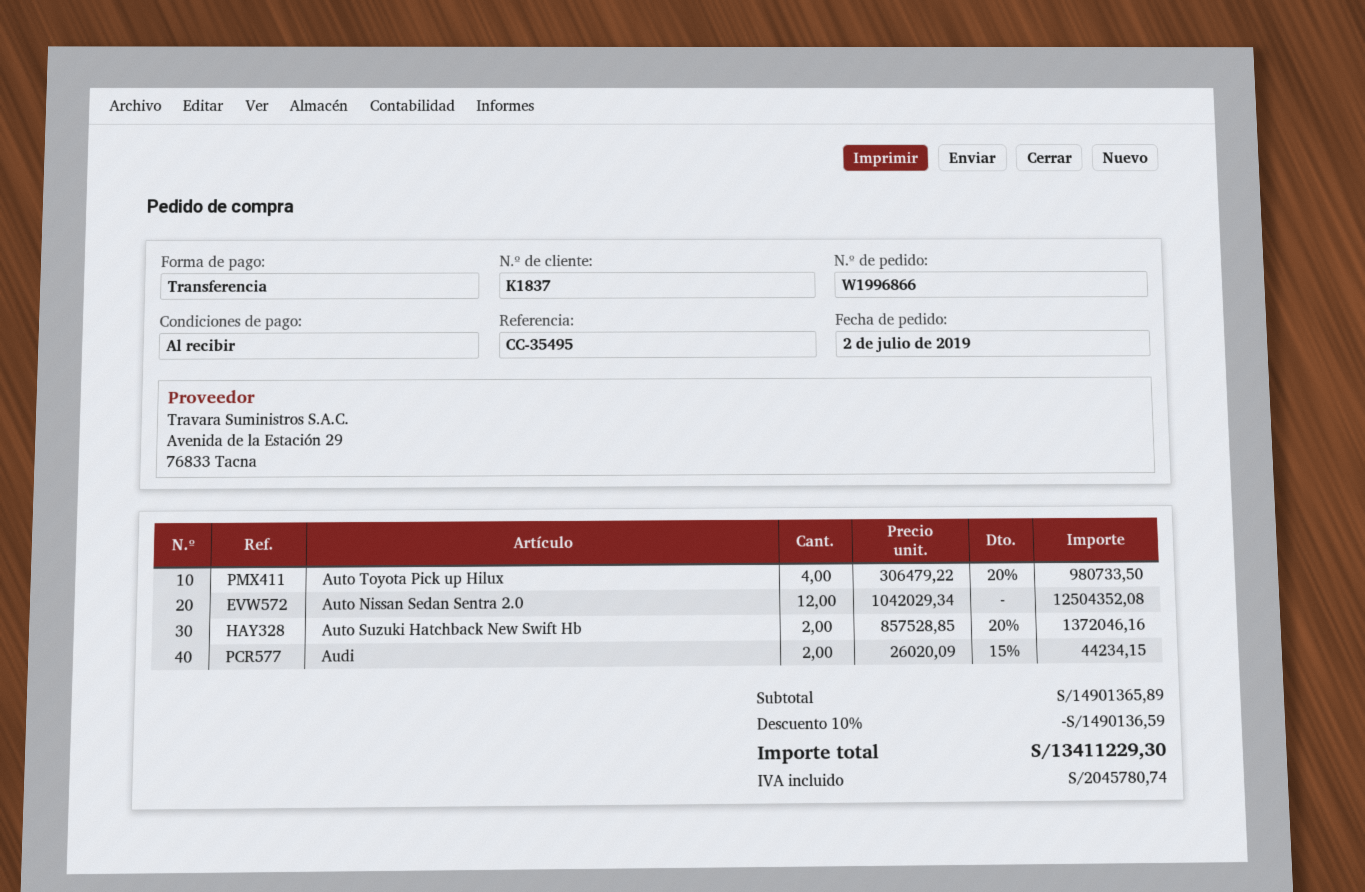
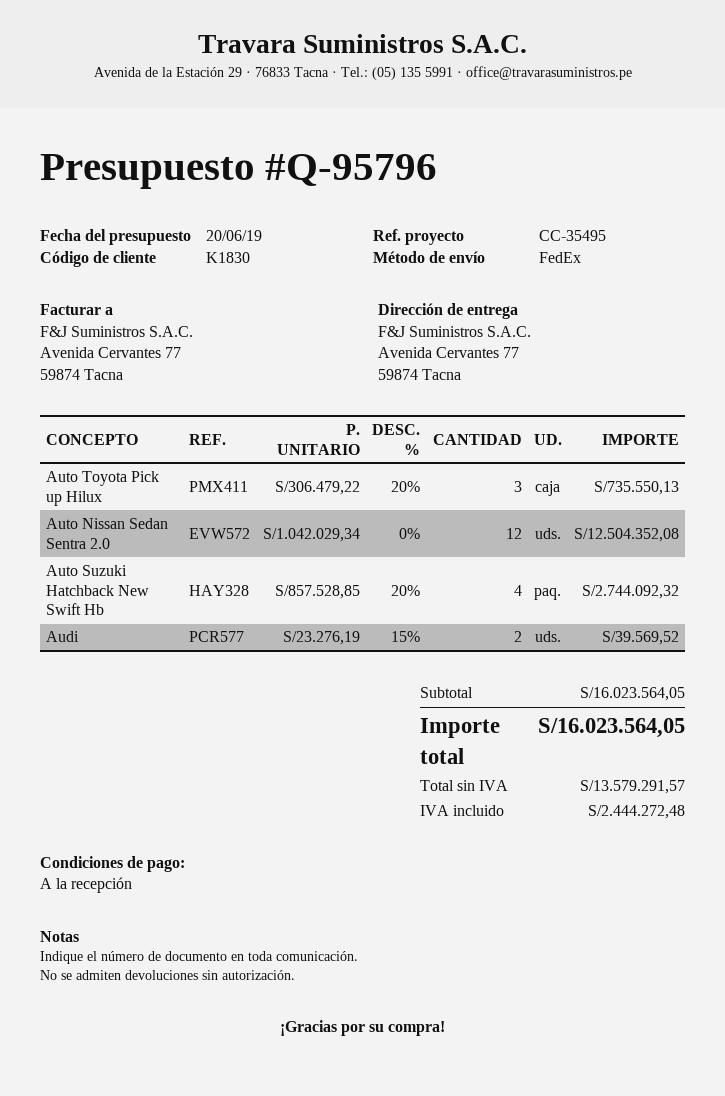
customer number: K1837 -> K1830
Auto Toyota Pick up Hilux: 4 x 306479.22 - 20% = 980733.50 -> 3 x 306479.22 - 20% = 735550.13
Auto Suzuki Hatchback New Swift Hb: 2 x 857528.85 - 20% = 1372046.16 -> 4 x 857528.85 - 20% = 2744092.32
Audi: 2 x 26020.09 - 15% = 44234.15 -> 2 x 23276.19 - 15% = 39569.52
subtotal: 14901365.89 -> 16023564.05
discount: 10% = 1490136.59 -> none
tax: 2045780.74 -> 2444272.48
total: 13411229.30 -> 16023564.05

